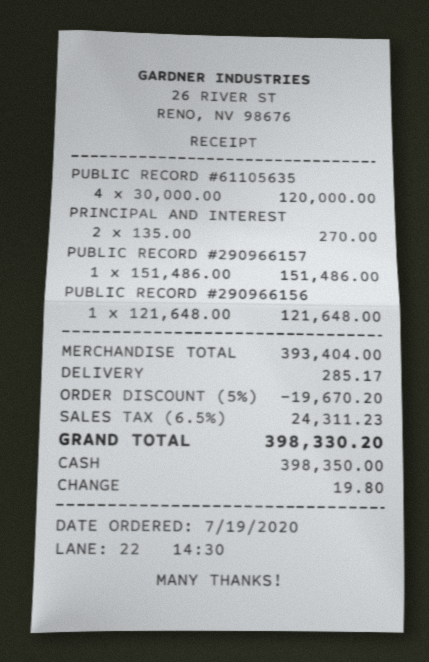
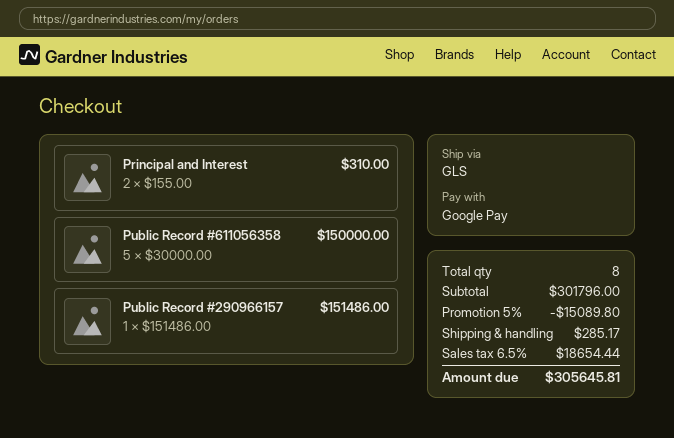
payment method: cash -> Google Pay
PUBLIC RECORD #61105635: 4 x 30000.00 = 120000.00 -> 5 x 30000.00 = 150000.00
PRINCIPAL AND INTEREST: 2 x 135.00 = 270.00 -> 2 x 155.00 = 310.00
PUBLIC RECORD #290966156: 1 x 121648.00 = 121648.00 -> none
subtotal: 393404.00 -> 301796.00
discount: 5% = 19670.20 -> 5% = 15089.80
tax: 6.5% = 24311.23 -> 6.5% = 18654.44
total: 398330.20 -> 305645.81

